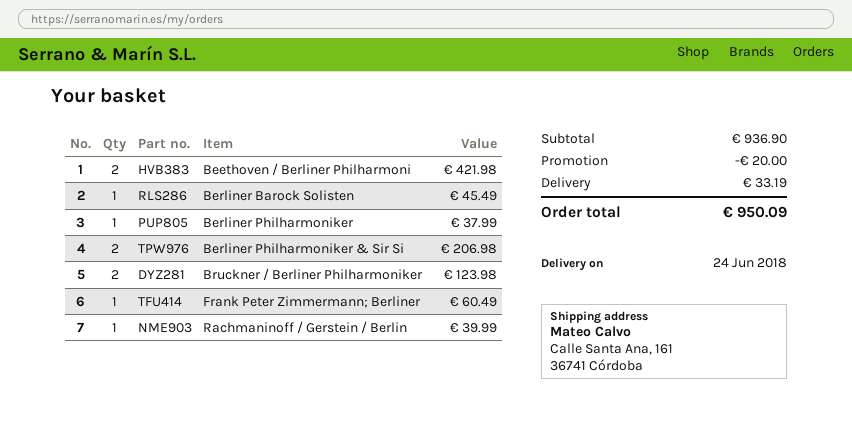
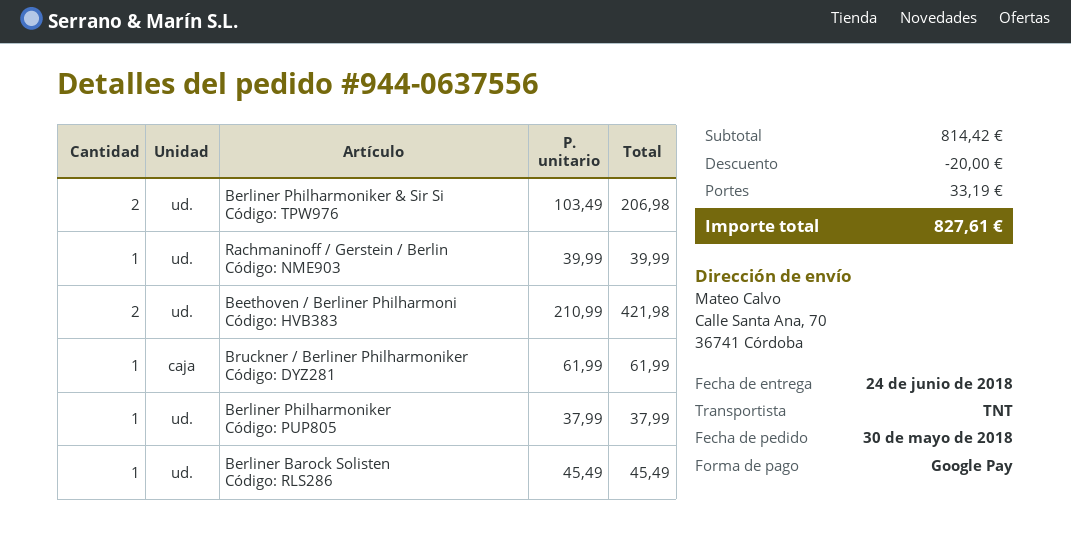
ship to: Calle Santa Ana, 161, 36741 Córdoba -> Calle Santa Ana, 70, 36741 Córdoba
Bruckner / Berliner Philharmoniker: 2 for 123.98 -> 1 for 61.99
Frank Peter Zimmermann; Berliner: 1 for 60.49 -> none
subtotal: 936.90 -> 814.42
total: 950.09 -> 827.61

